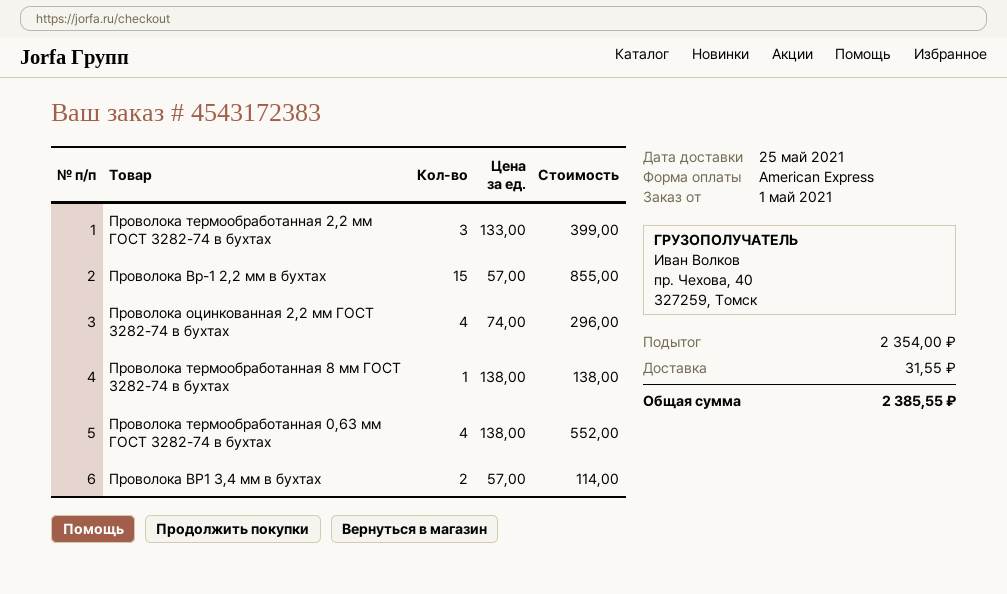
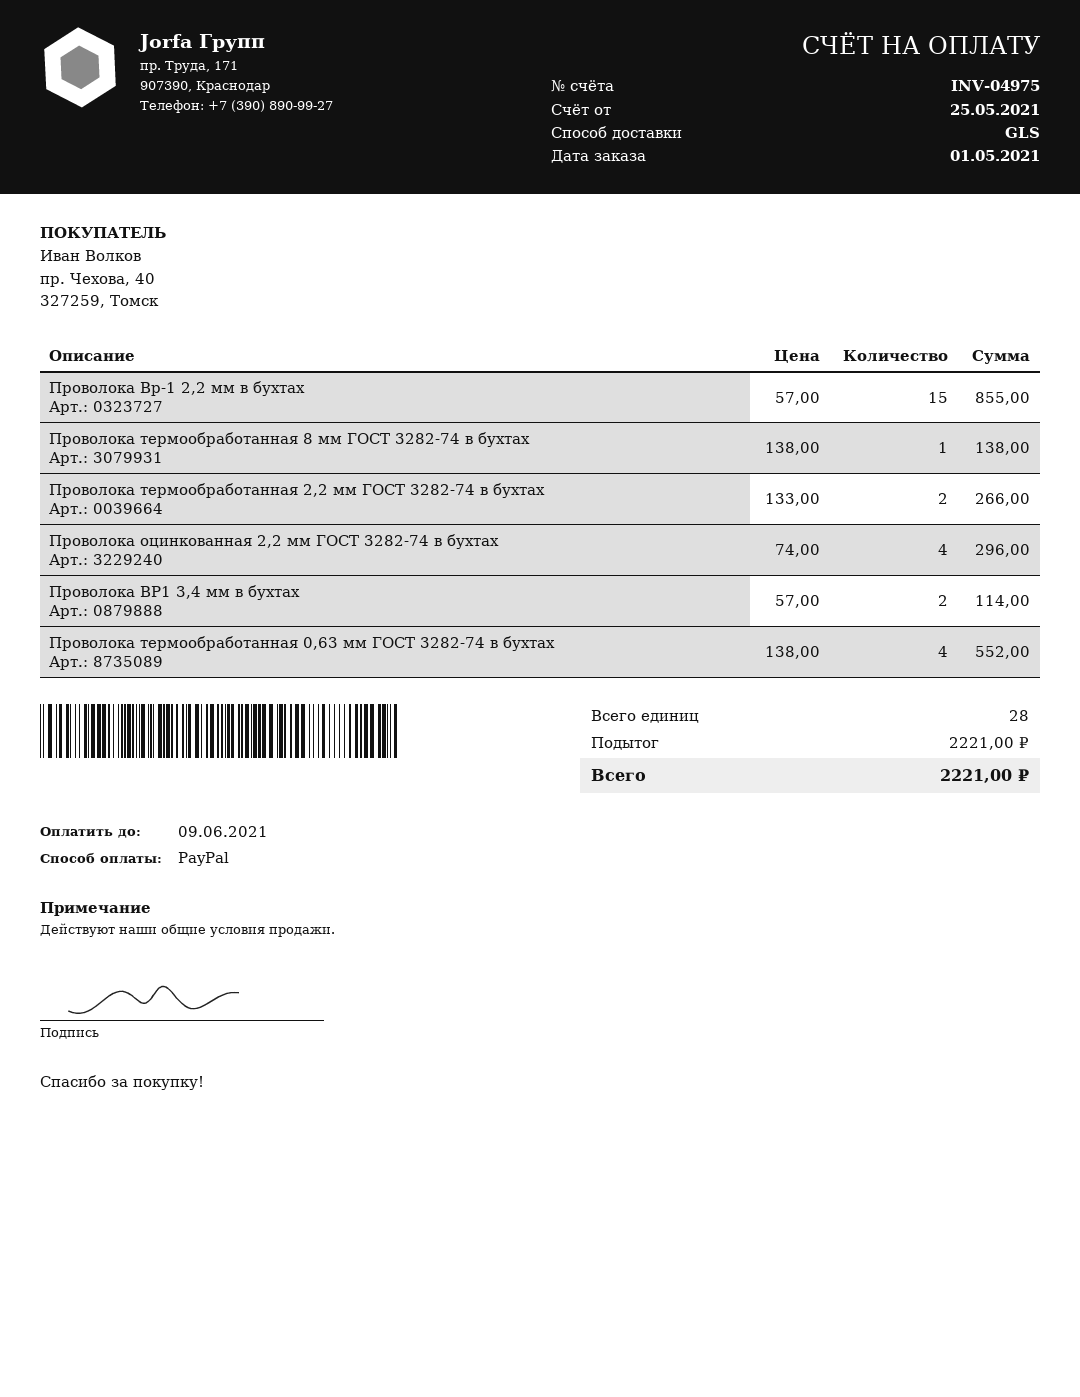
payment method: American Express -> PayPal
Проволока термообработанная 2,2 мм ГОСТ 3282-74 в бухтах: 3 x 133.00 = 399.00 -> 2 x 133.00 = 266.00
subtotal: 2354.00 -> 2221.00
shipping: 31.55 -> none
total: 2385.55 -> 2221.00

